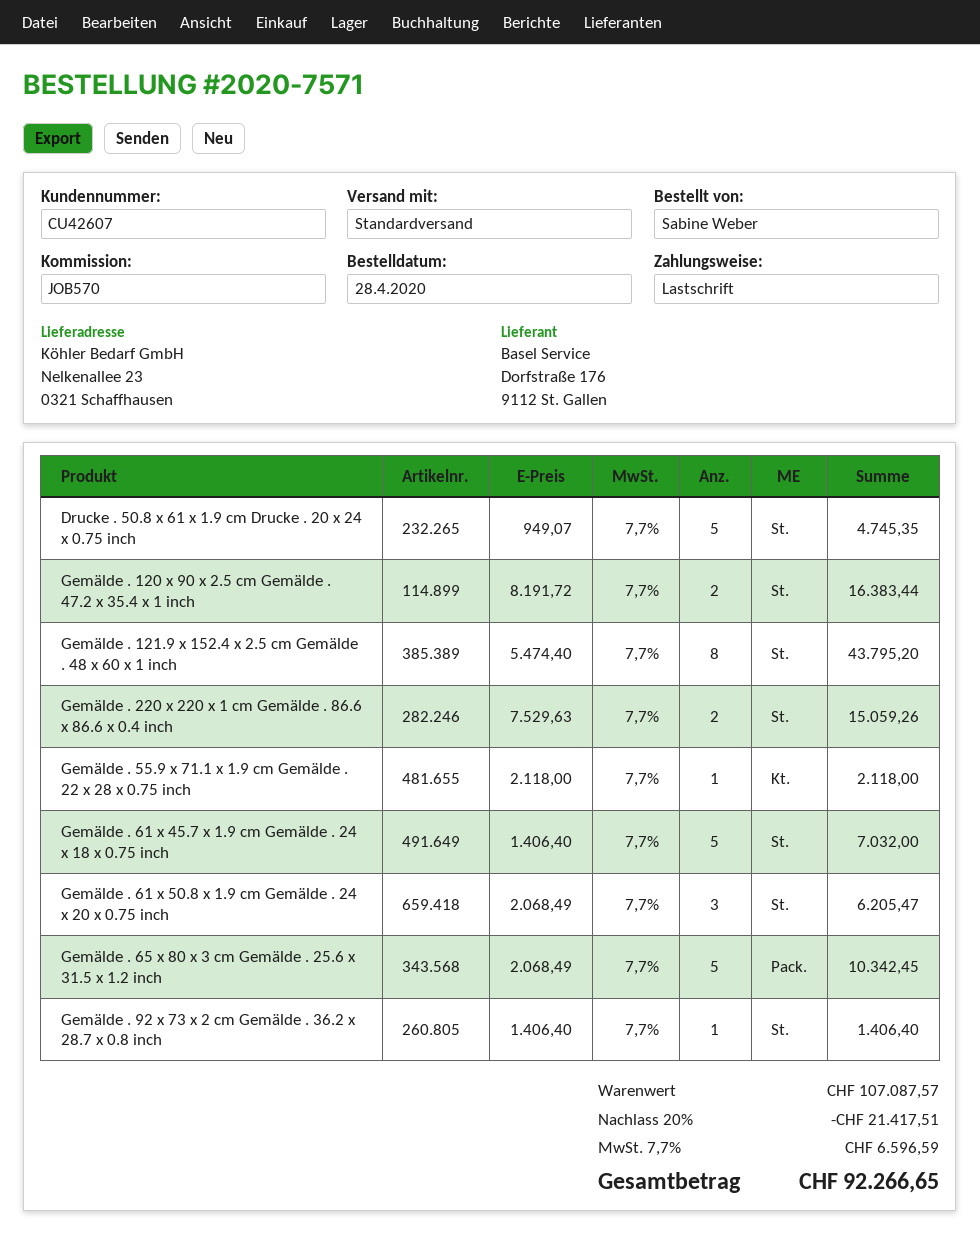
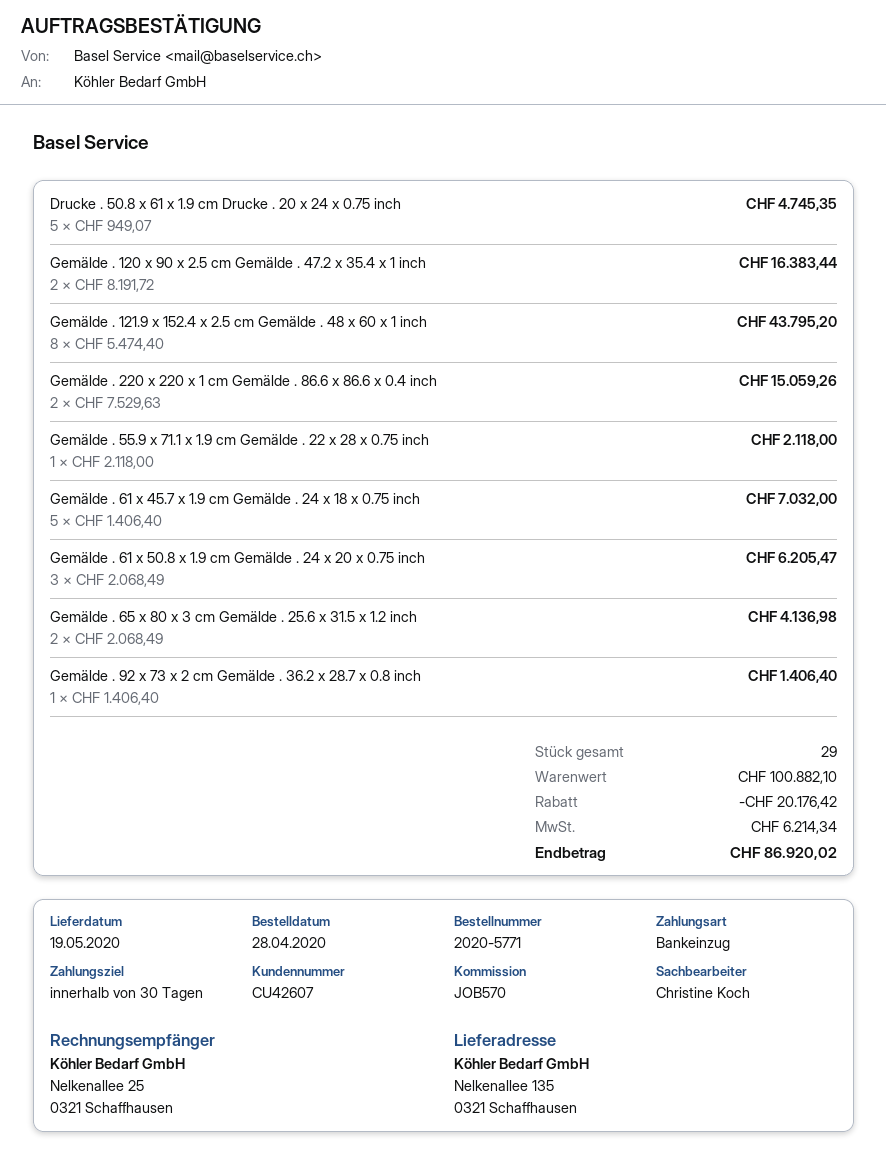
order number: 2020-7571 -> 2020-5771
ship to: Nelkenallee 23, 0321 Schaffhausen -> Nelkenallee 135, 0321 Schaffhausen
Gemälde . 65 x 80 x 3 cm Gemälde . 25.6 x 31.5 x 1.2 inch: 5 x 2068.49 = 10342.45 -> 2 x 2068.49 = 4136.98
subtotal: 107087.57 -> 100882.10
discount: 21417.51 -> 20176.42
tax: 6596.59 -> 6214.34
total: 92266.65 -> 86920.02

